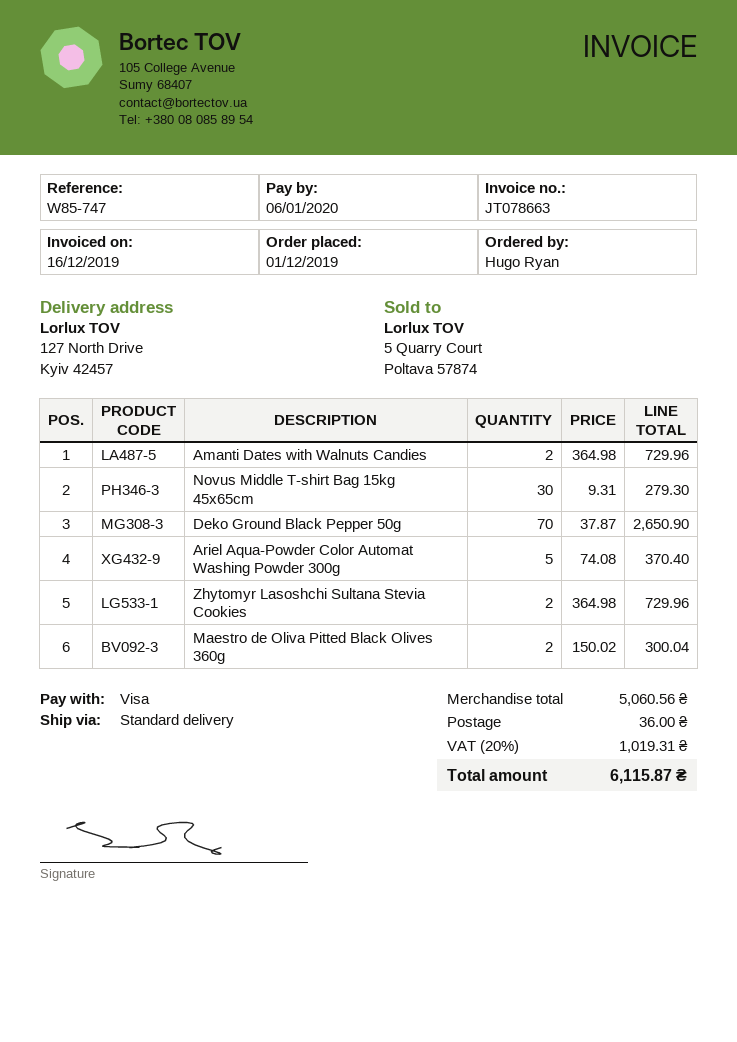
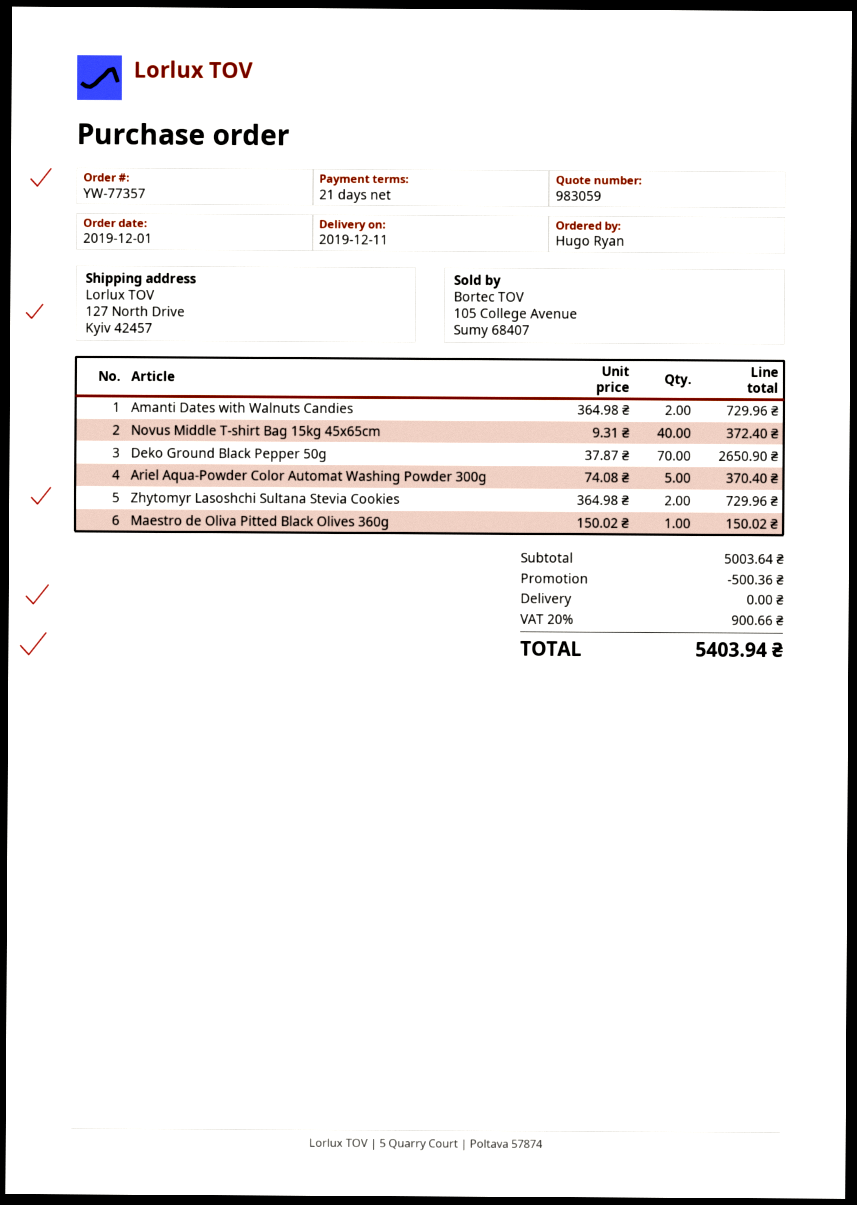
Novus Middle T-shirt Bag 15kg 45х65cm: 30 x 9.31 = 279.30 -> 40 x 9.31 = 372.40
Maestro de Oliva Pitted Black Olives 360g: 2 x 150.02 = 300.04 -> 1 x 150.02 = 150.02
subtotal: 5060.56 -> 5003.64
discount: none -> 500.36
shipping: 36.00 -> 0.00
tax: 20% = 1019.31 -> 20% = 900.66
total: 6115.87 -> 5403.94

